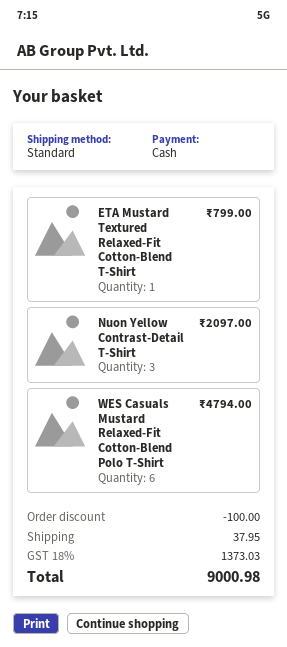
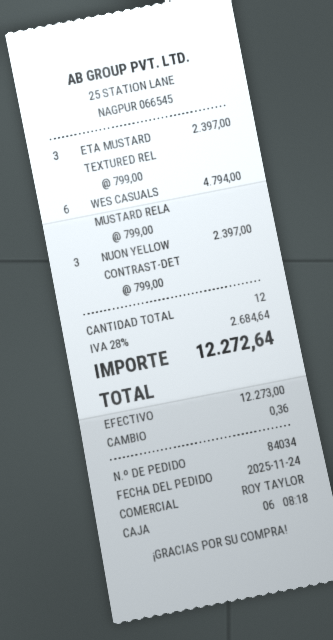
ETA Mustard Textured Relaxed-Fit Cotton-Blend T-Shirt: 1 for 799.00 -> 3 for 2397.00
Nuon Yellow Contrast-Detail T-Shirt: 3 for 2097.00 -> 3 for 2397.00
discount: 100.00 -> none
shipping: 37.95 -> none
tax: 18% = 1373.03 -> 28% = 2684.64
total: 9000.98 -> 12272.64

